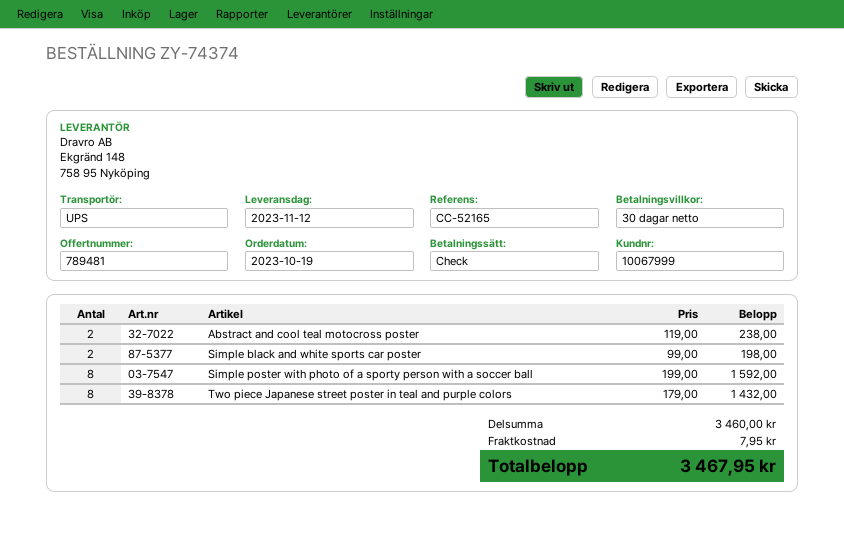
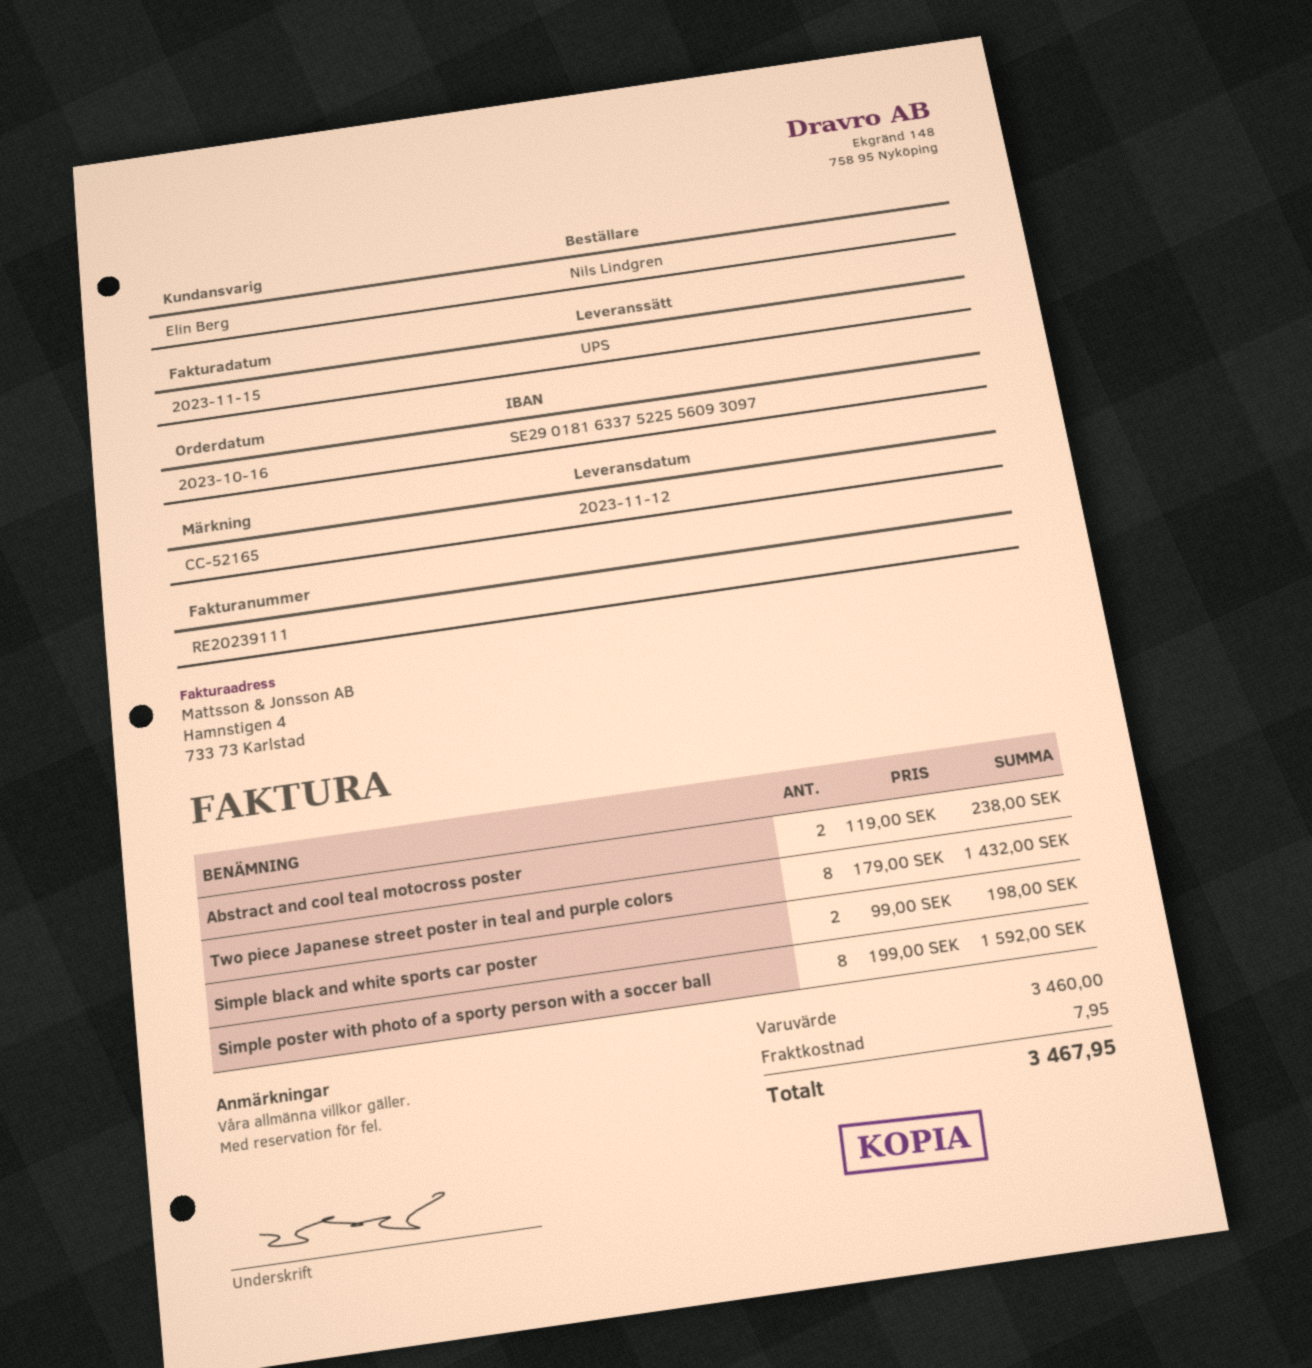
order date: 2023-10-19 -> 2023-10-16

